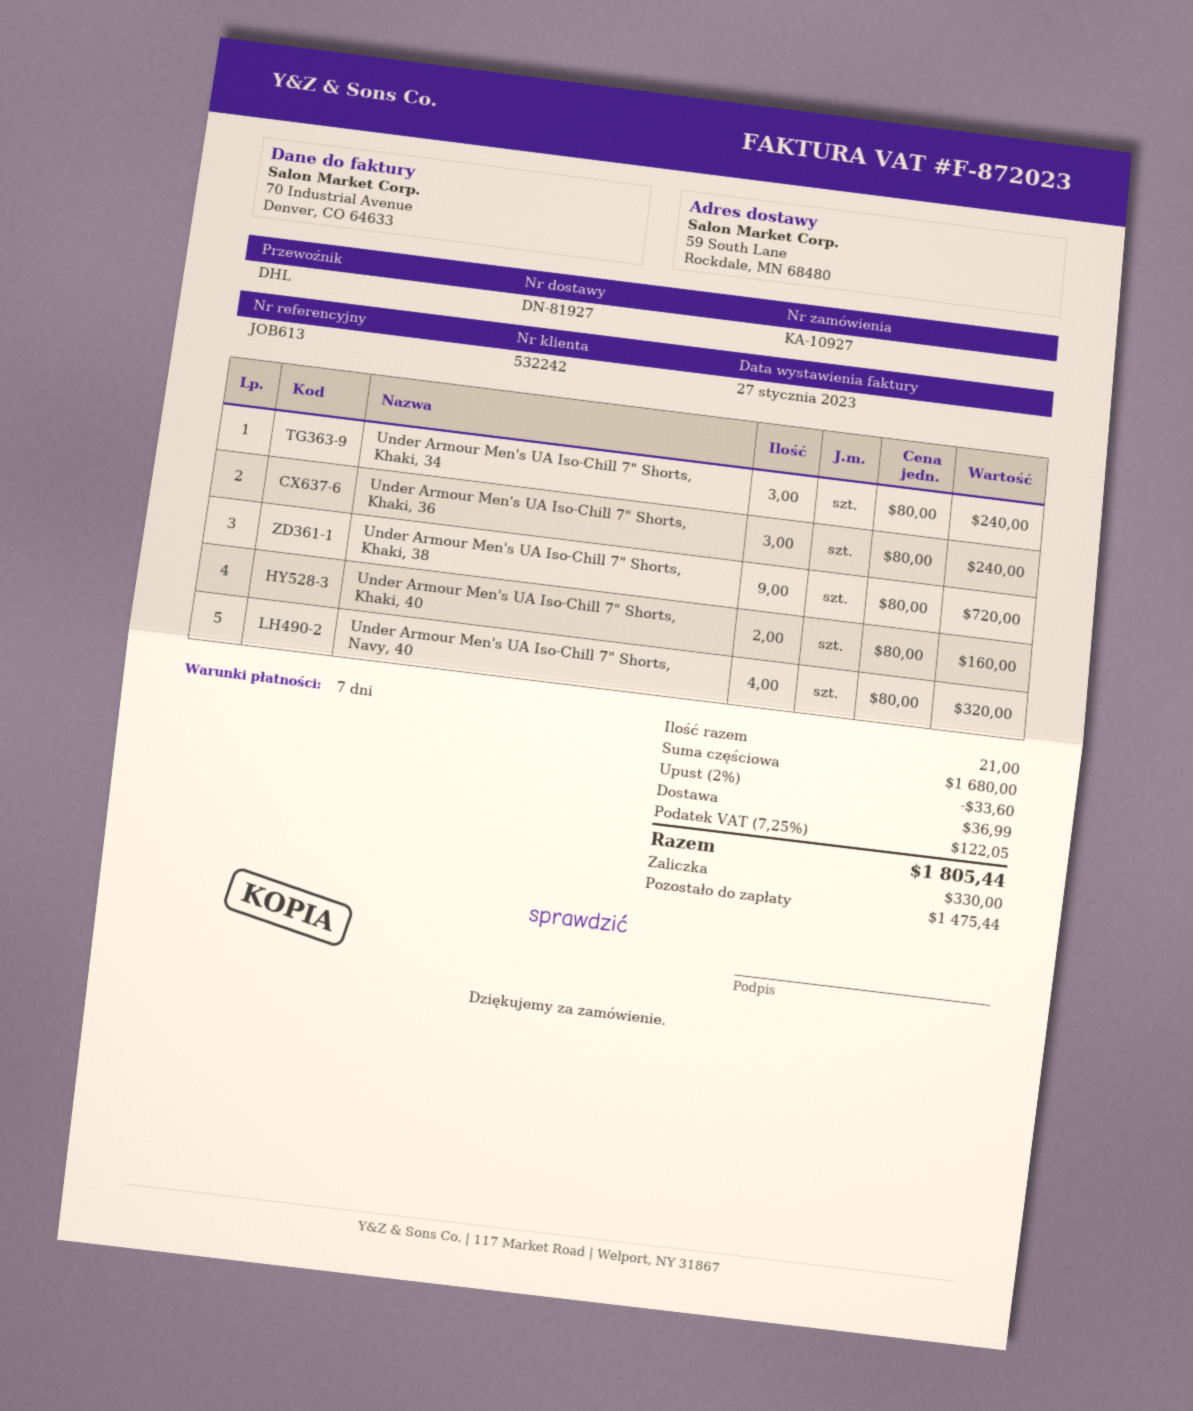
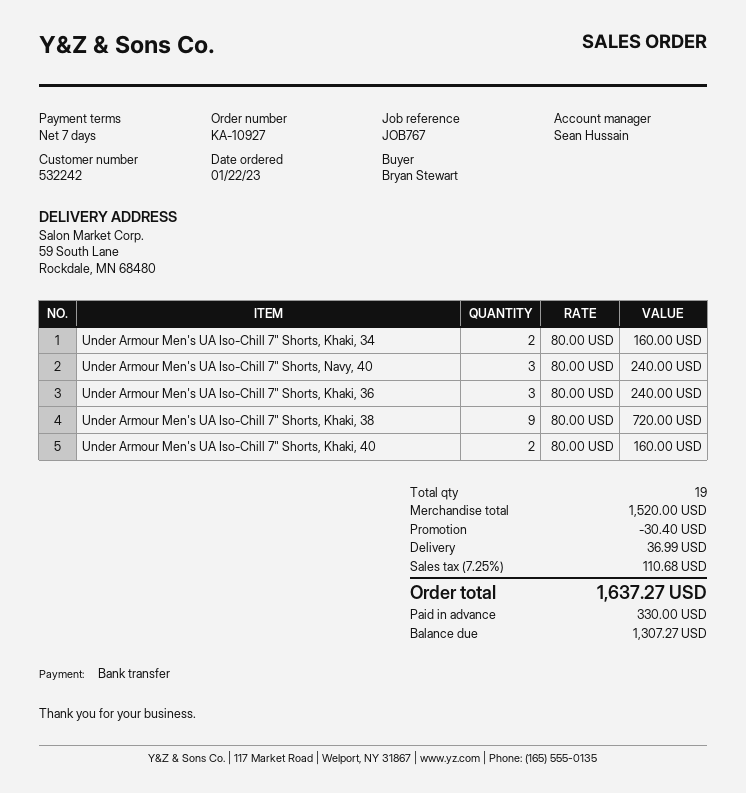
reference: JOB613 -> JOB767
Under Armour Men's UA Iso-Chill 7" Shorts, Khaki, 34: 3 x 80.00 = 240.00 -> 2 x 80.00 = 160.00
Under Armour Men's UA Iso-Chill 7" Shorts, Navy, 40: 4 x 80.00 = 320.00 -> 3 x 80.00 = 240.00
total quantity: 21 -> 19
subtotal: 1680.00 -> 1520.00
discount: 33.60 -> 30.40
tax: 7.25% = 122.05 -> 7.25% = 110.68
total: 1805.44 -> 1637.27
balance: 1475.44 -> 1307.27

